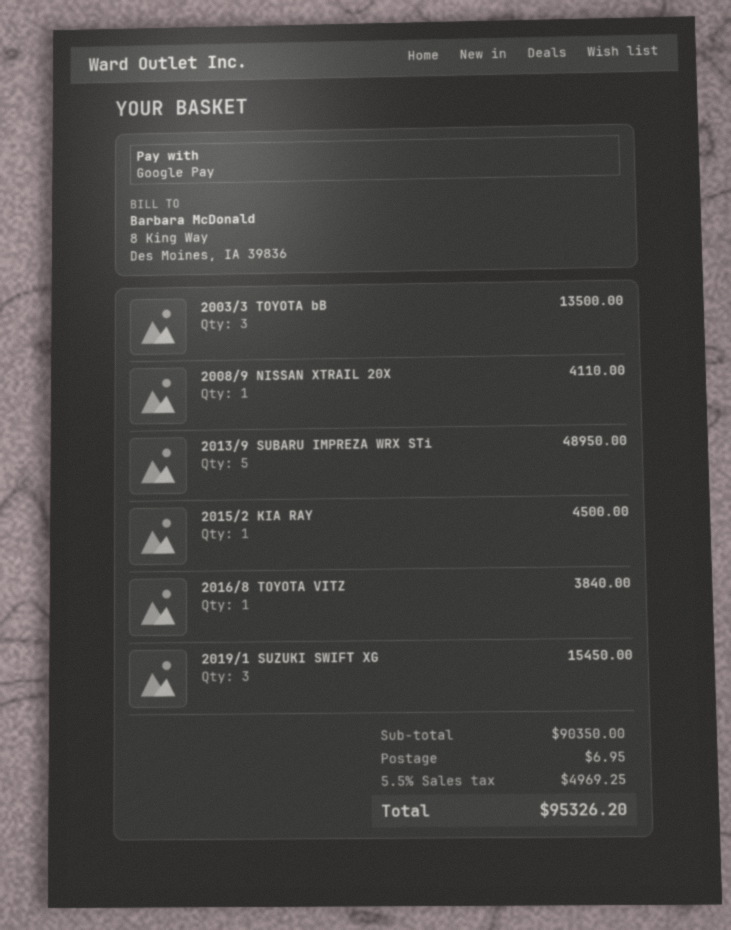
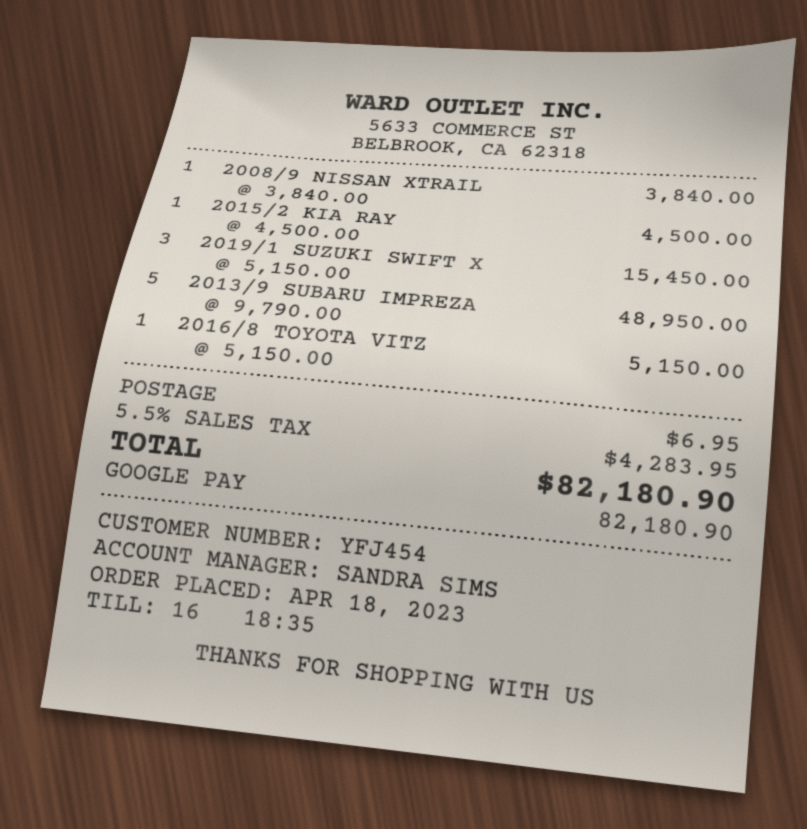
2003/3 TOYOTA bB: 3 for 13500.00 -> none
2008/9 NISSAN XTRAIL 20X: 1 for 4110.00 -> 1 for 3840.00
2016/8 TOYOTA VITZ: 1 for 3840.00 -> 1 for 5150.00
tax: 5.5% = 4969.25 -> 5.5% = 4283.95
total: 95326.20 -> 82180.90

